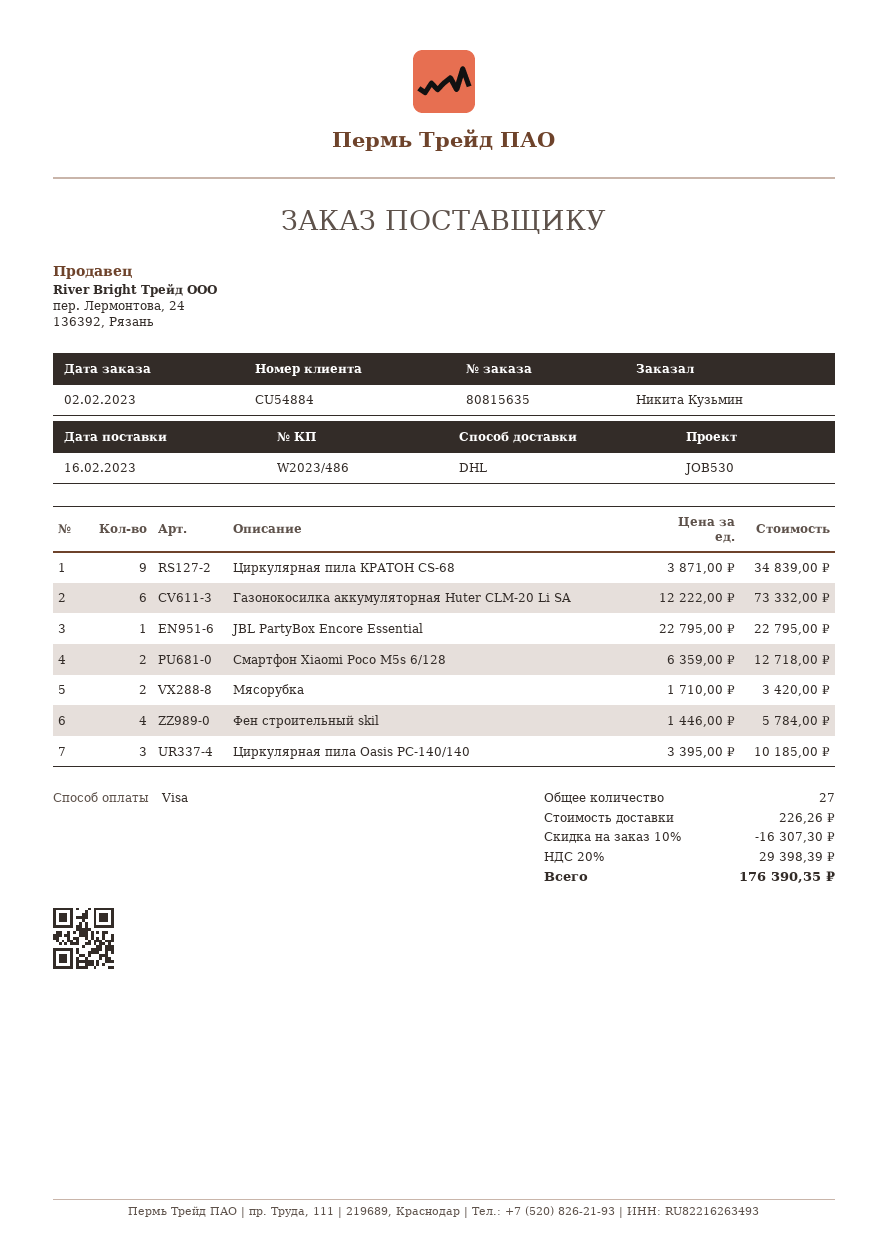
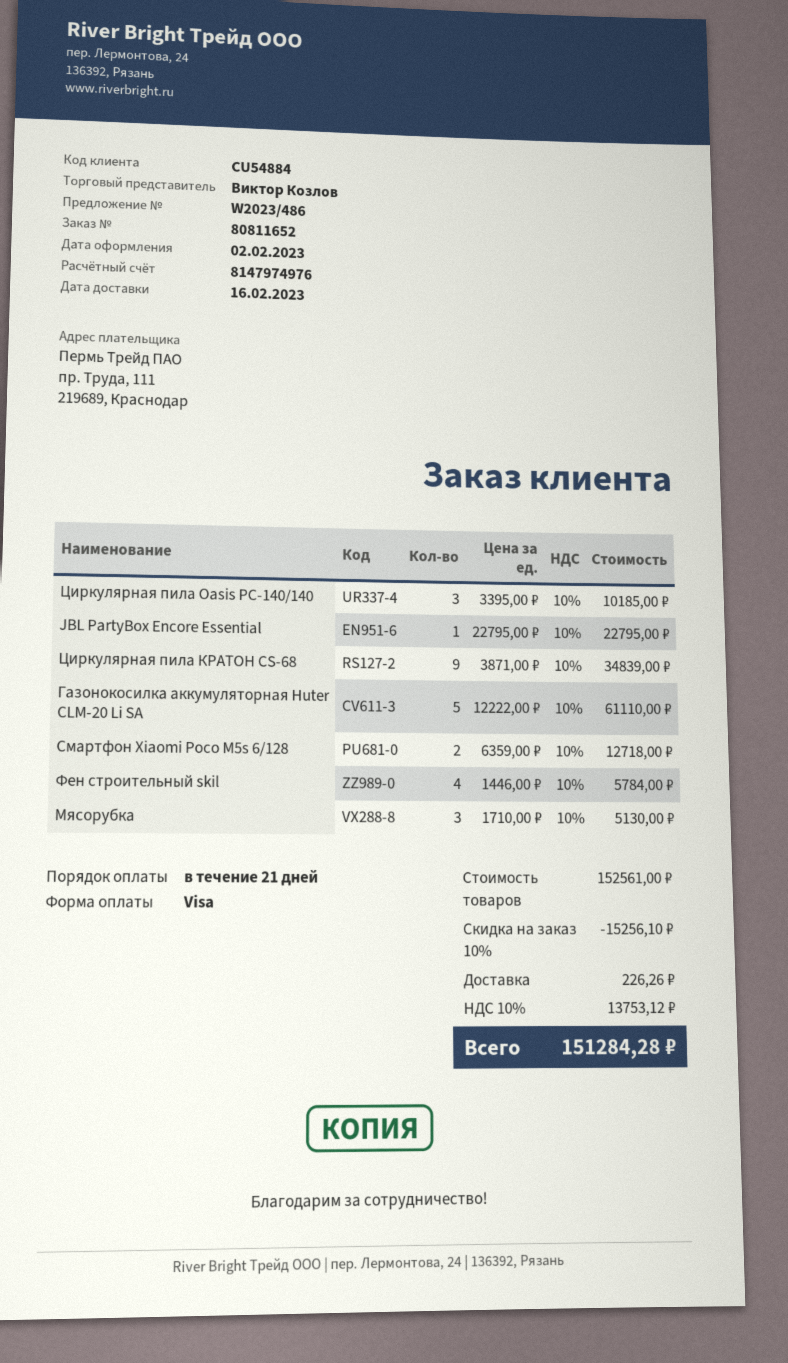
order number: 80815635 -> 80811652
Газонокосилка аккумуляторная Huter CLM-20 Li SA: 6 x 12222.00 = 73332.00 -> 5 x 12222.00 = 61110.00
Мясорубка: 2 x 1710.00 = 3420.00 -> 3 x 1710.00 = 5130.00
discount: 10% = 16307.30 -> 10% = 15256.10
tax: 20% = 29398.39 -> 10% = 13753.12
total: 176390.35 -> 151284.28

